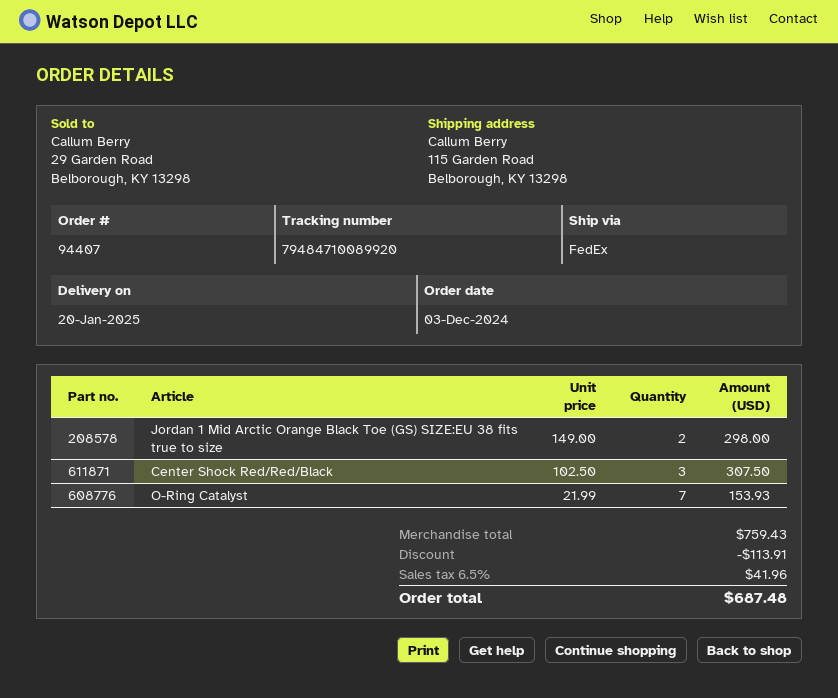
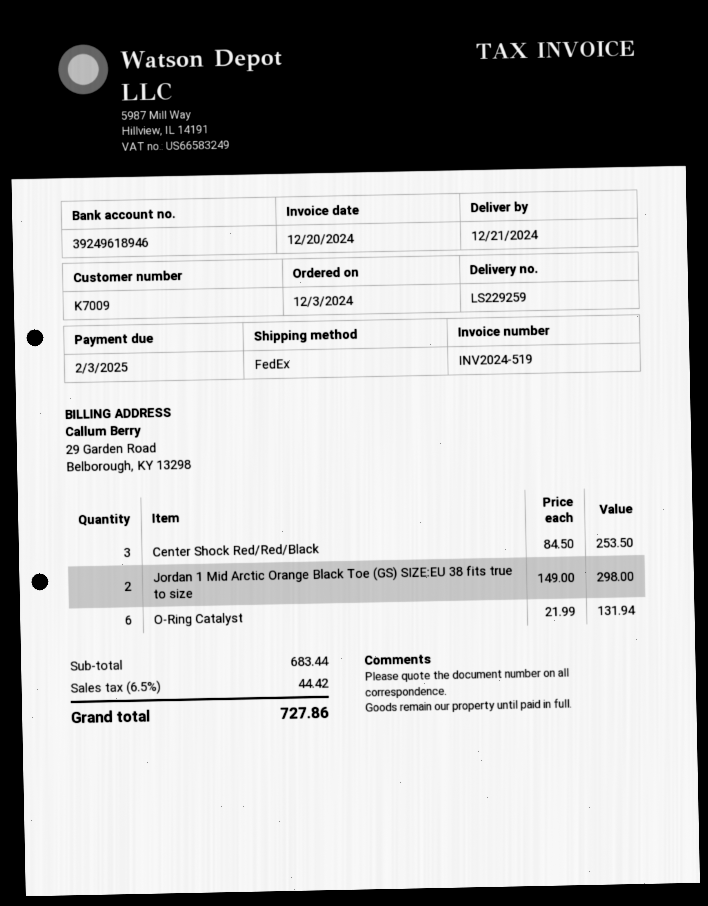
delivery date: 2025-01-20 -> 2024-12-21
Center Shock Red/Red/Black: 3 x 102.50 = 307.50 -> 3 x 84.50 = 253.50
O-Ring Catalyst: 7 x 21.99 = 153.93 -> 6 x 21.99 = 131.94
subtotal: 759.43 -> 683.44
discount: 113.91 -> none
tax: 6.5% = 41.96 -> 6.5% = 44.42
total: 687.48 -> 727.86

